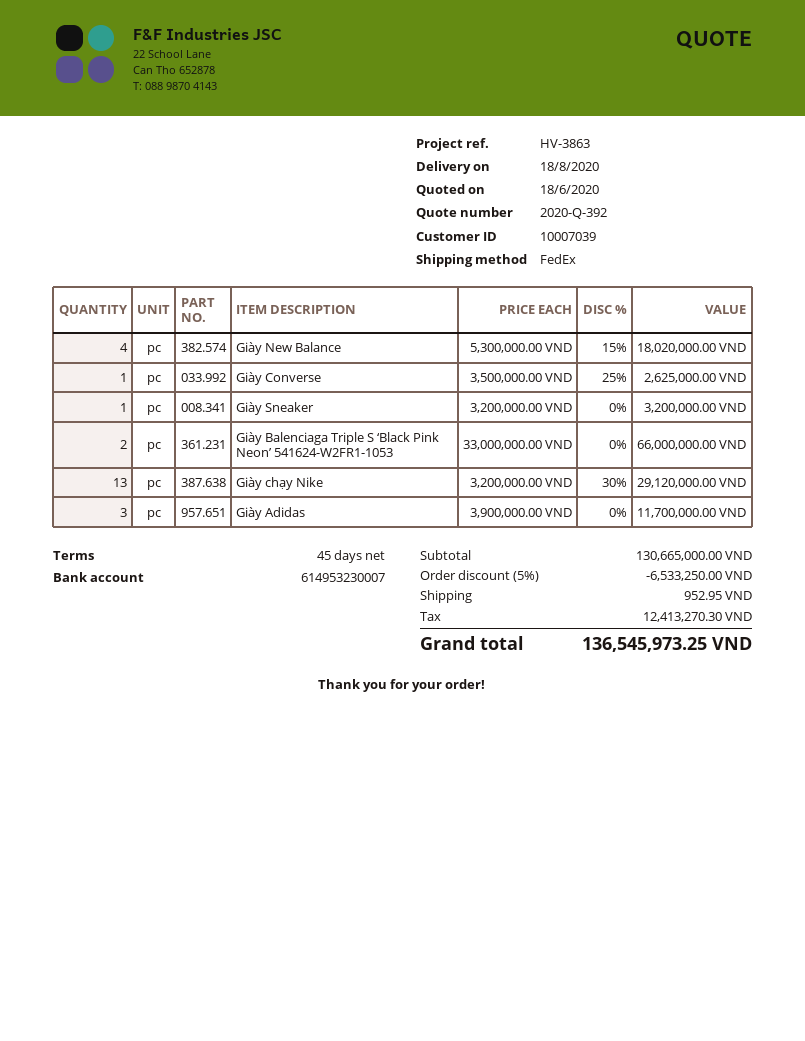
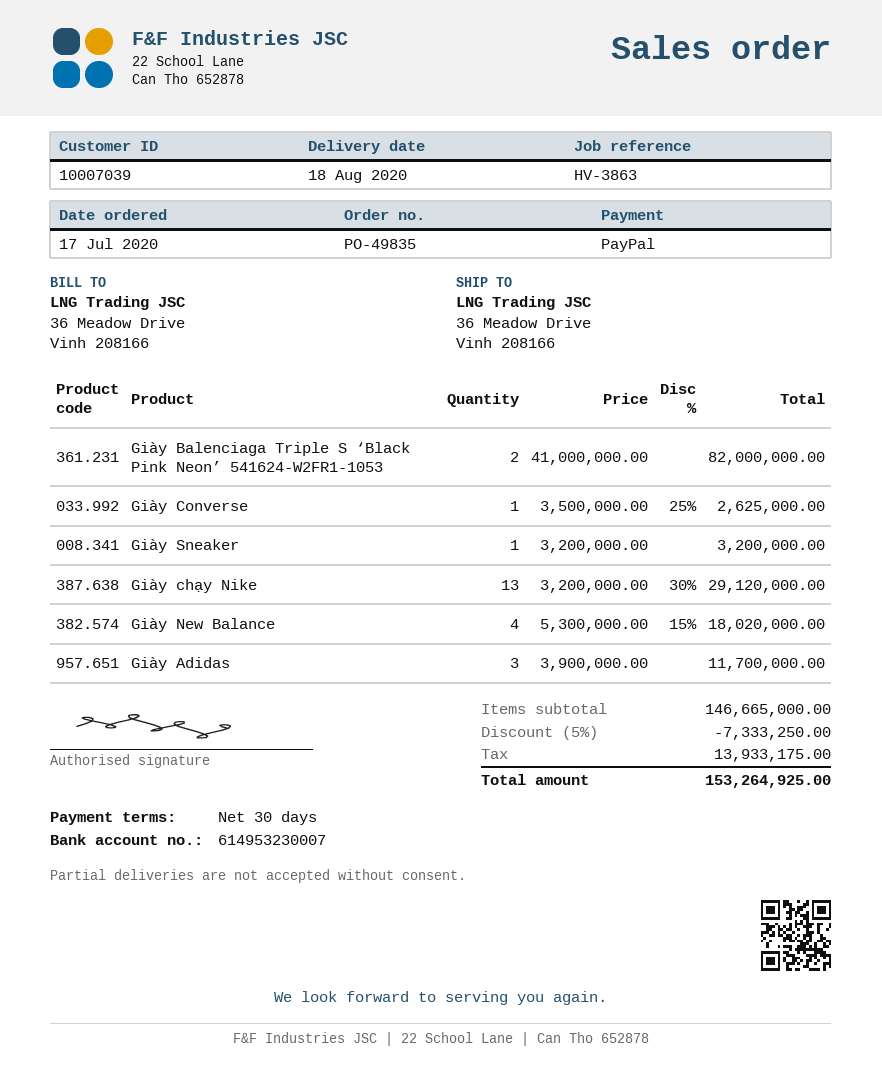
payment terms: 45 days -> 30 days
Giày Balenciaga Triple S ‘Black Pink Neon’ 541624-W2FR1-1053: 2 x 33000000.00 = 66000000.00 -> 2 x 41000000.00 = 82000000.00
subtotal: 130665000.00 -> 146665000.00
discount: 5% = 6533250.00 -> 5% = 7333250.00
shipping: 952.95 -> none
tax: 12413270.30 -> 13933175.00
total: 136545973.25 -> 153264925.00

